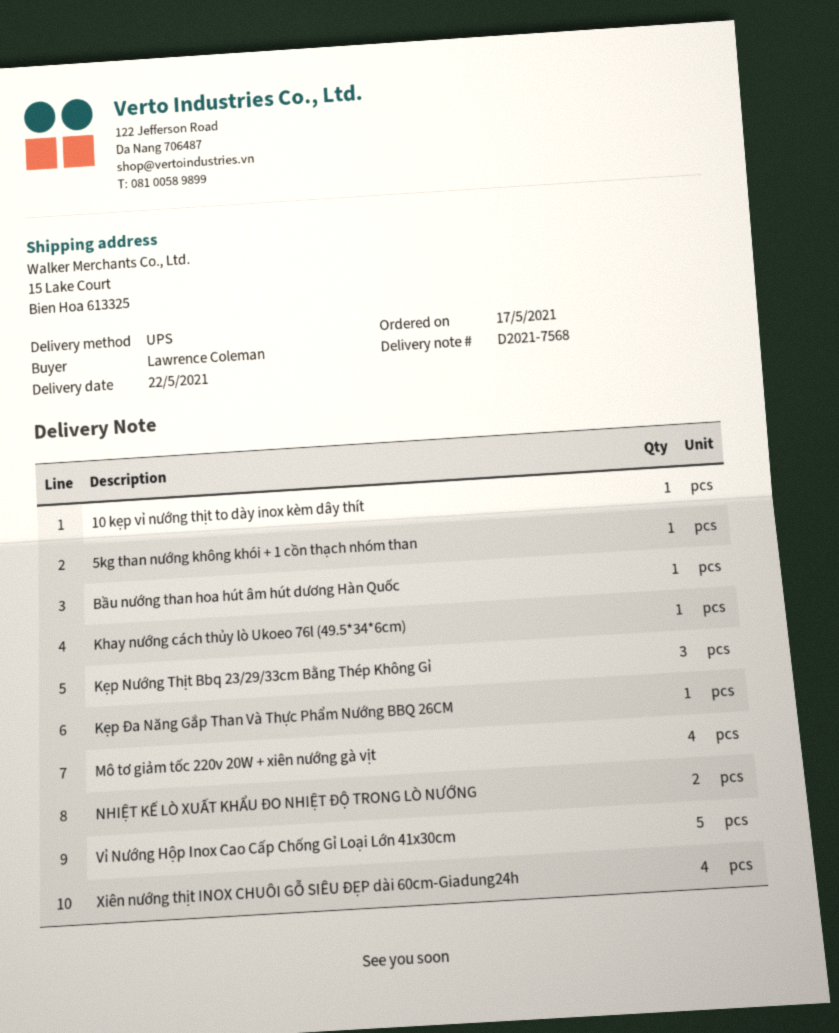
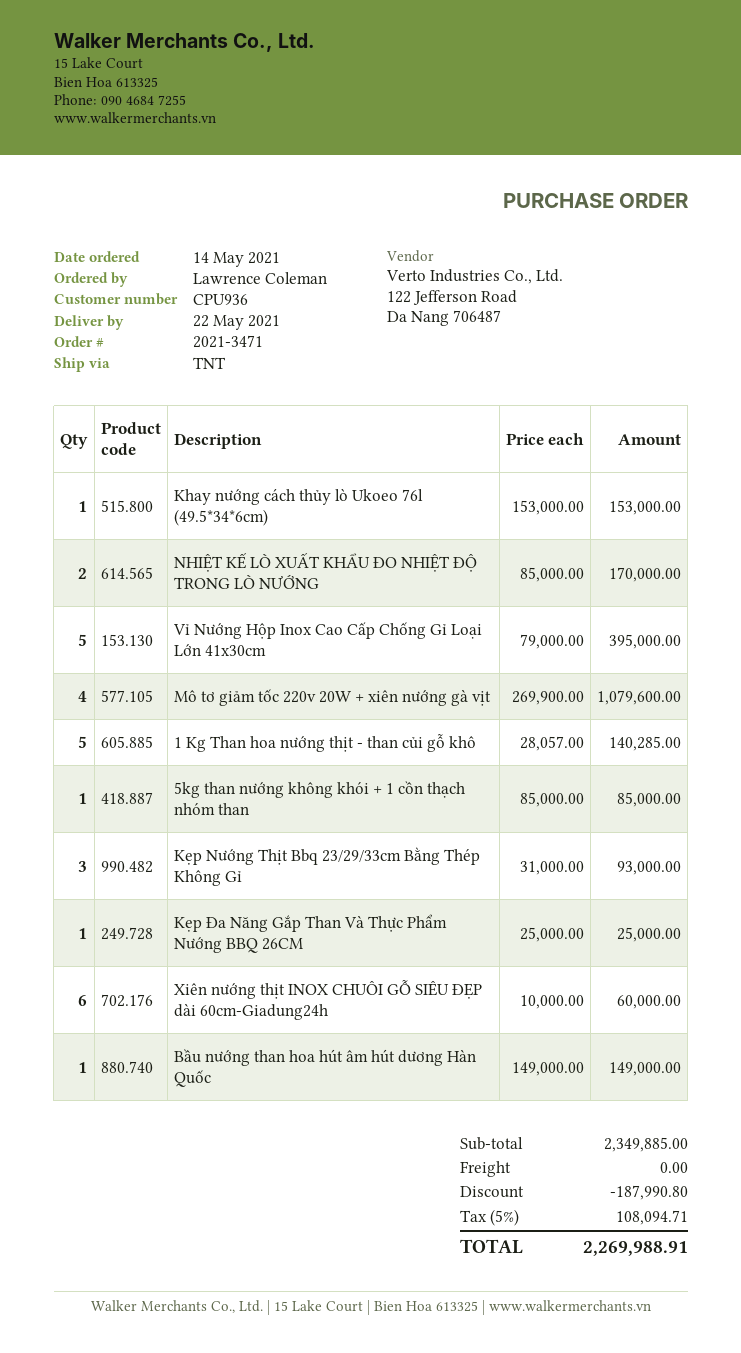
order date: 2021-05-17 -> 2021-05-14
shipping method: UPS -> TNT
10 kẹp vỉ nướng thịt to dày inox kèm dây thít: 1 -> none
Xiên nướng thịt INOX CHUÔI GỖ SIÊU ĐẸP dài 60cm-Giadung24h: 4 -> 6
1 Kg Than hoa nướng thịt - than củi gỗ khô: none -> 5

